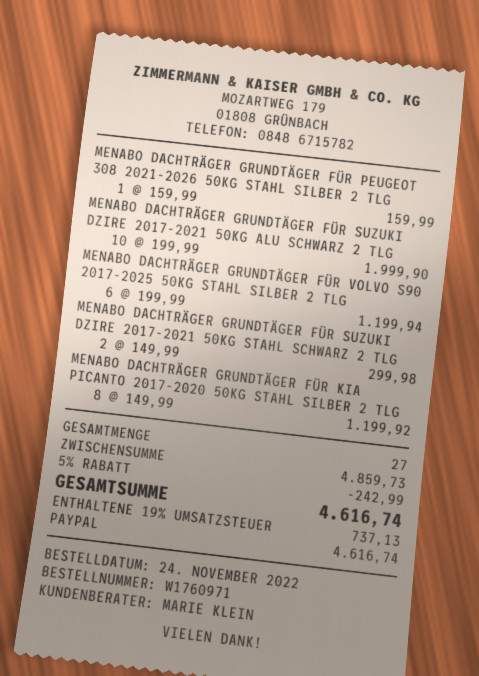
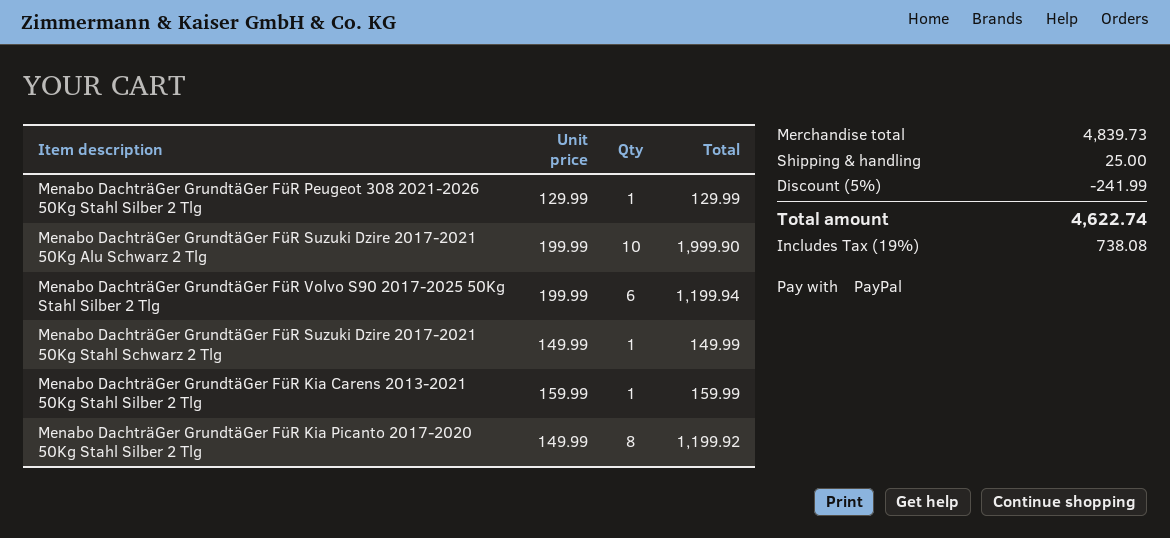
MENABO DACHTRÄGER GRUNDTÄGER FÜR PEUGEOT 308 2021-2026 50KG STAHL SILBER 2 TLG: 1 x 159.99 = 159.99 -> 1 x 129.99 = 129.99
MENABO DACHTRÄGER GRUNDTÄGER FÜR SUZUKI DZIRE 2017-2021 50KG STAHL SCHWARZ 2 TLG: 2 x 149.99 = 299.98 -> 1 x 149.99 = 149.99
Menabo DachträGer GrundtäGer FüR Kia Carens 2013-2021 50Kg Stahl Silber 2 Tlg: none -> 1 x 159.99 = 159.99
subtotal: 4859.73 -> 4839.73
discount: 5% = 242.99 -> 5% = 241.99
shipping: none -> 25.00
tax: 19% = 737.13 -> 19% = 738.08
total: 4616.74 -> 4622.74

